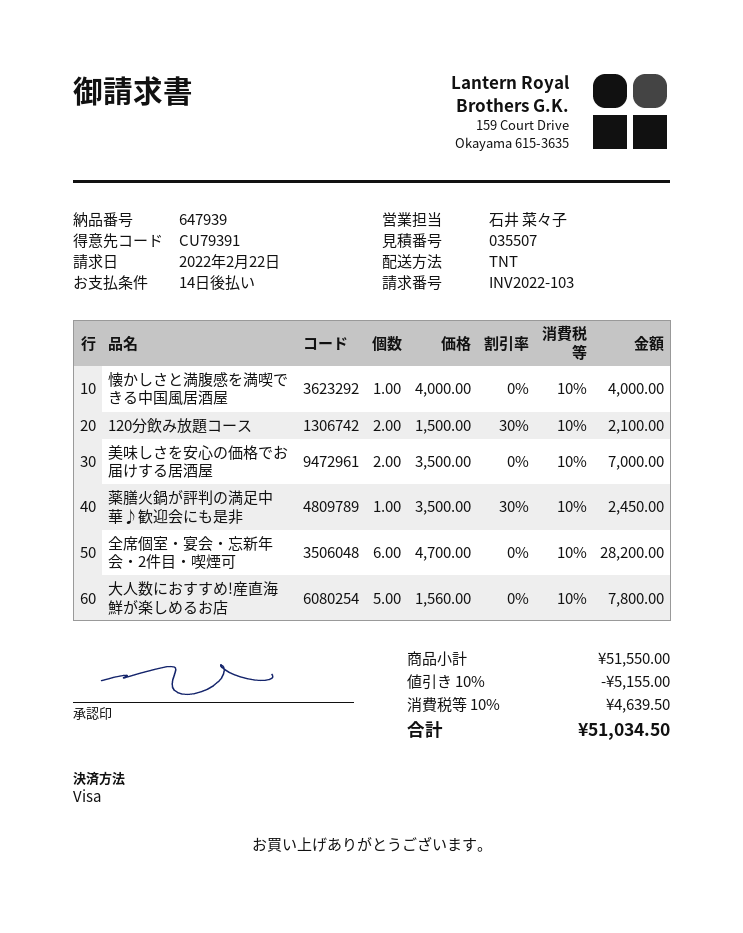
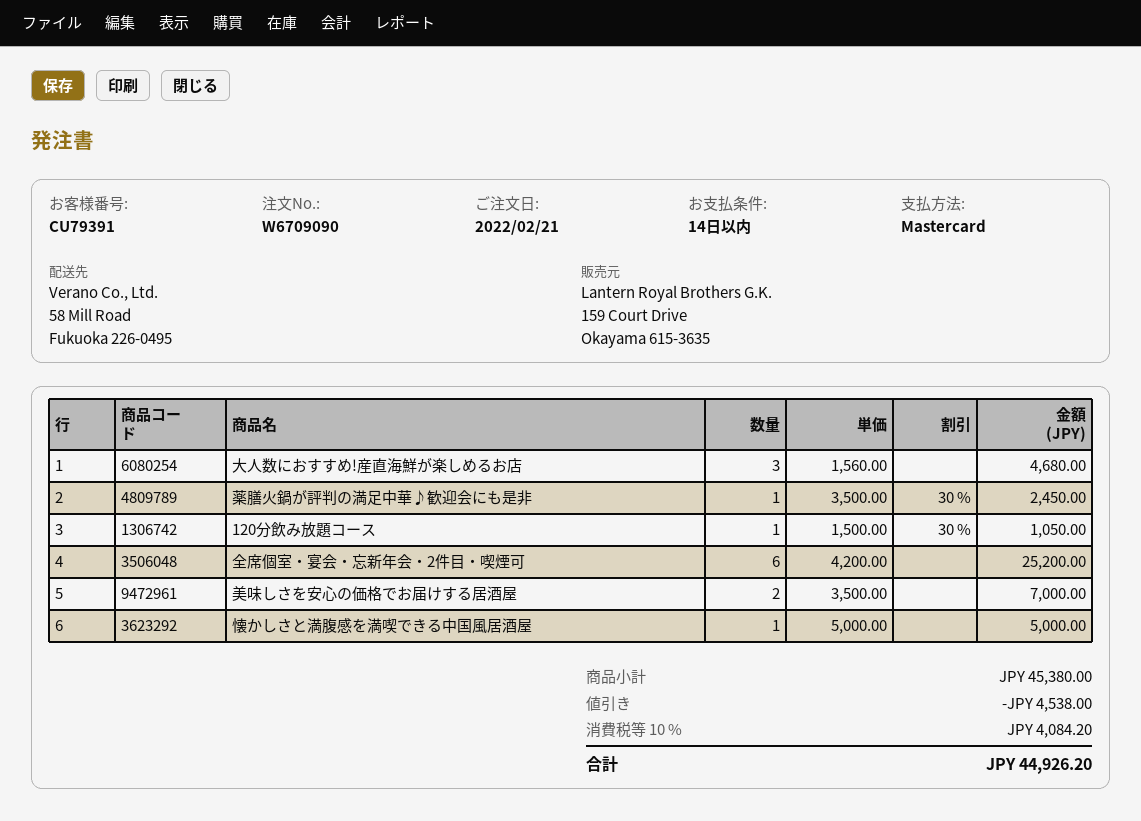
payment method: Visa -> Mastercard
懐かしさと満腹感を満喫できる中国風居酒屋: 1 x 4000.00 = 4000.00 -> 1 x 5000.00 = 5000.00
120分飲み放題コース: 2 x 1500.00 - 30% = 2100.00 -> 1 x 1500.00 - 30% = 1050.00
全席個室・宴会・忘新年会・2件目・喫煙可: 6 x 4700.00 = 28200.00 -> 6 x 4200.00 = 25200.00
大人数におすすめ!産直海鮮が楽しめるお店: 5 x 1560.00 = 7800.00 -> 3 x 1560.00 = 4680.00
subtotal: 51550.00 -> 45380.00
discount: 5155.00 -> 4538.00
tax: 10% = 4639.50 -> 10% = 4084.20
total: 51034.50 -> 44926.20

